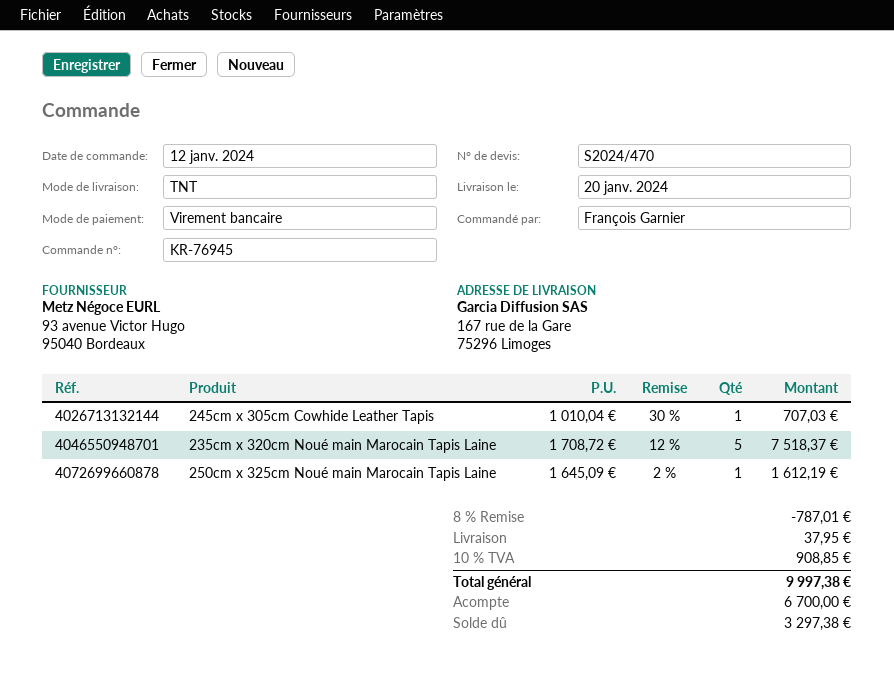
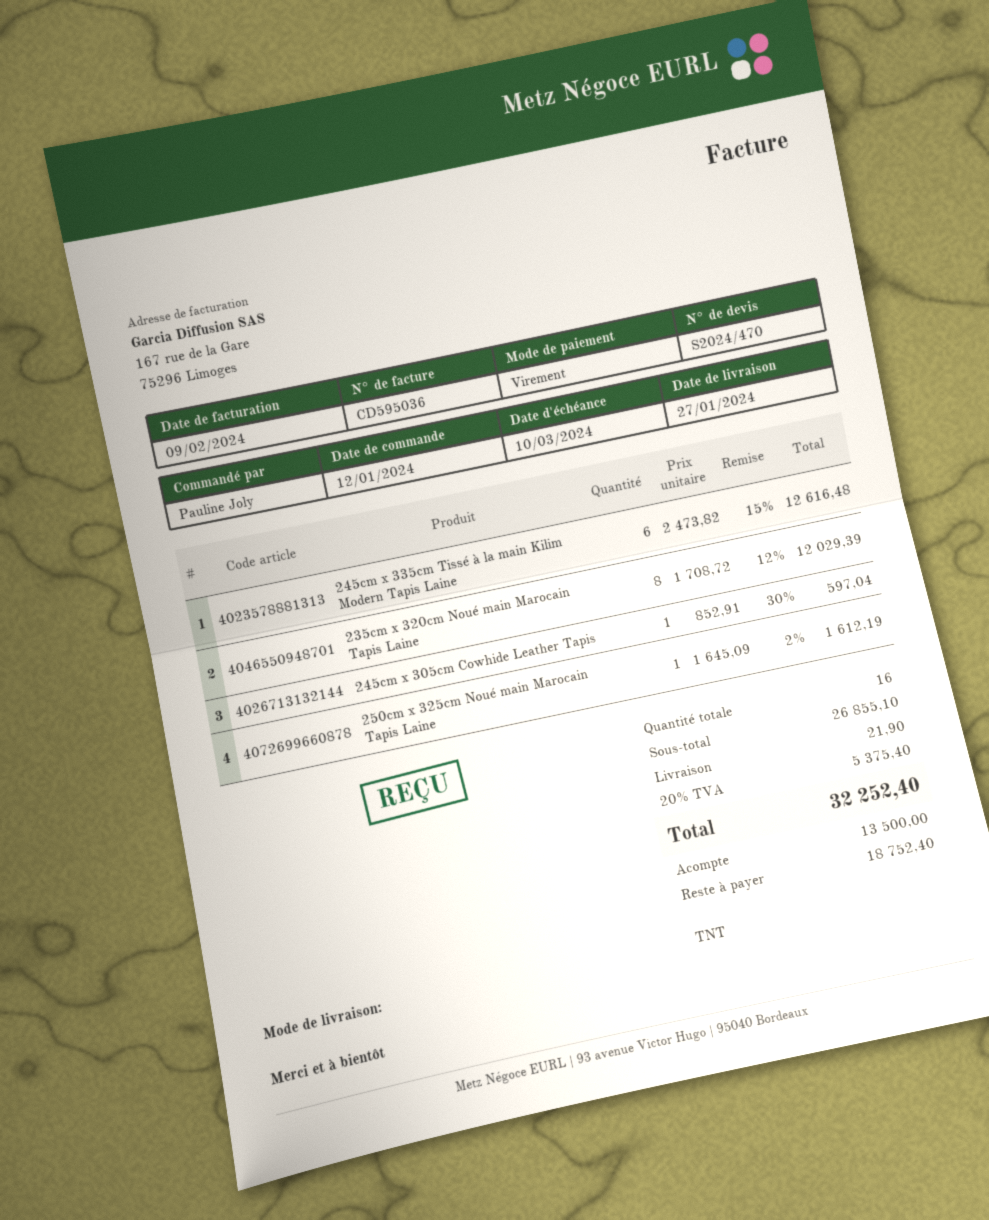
delivery date: 2024-01-20 -> 2024-01-27
ordered by: François Garnier -> Pauline Joly
245cm x 305cm Cowhide Leather Tapis: 1 x 1010.04 - 30% = 707.03 -> 1 x 852.91 - 30% = 597.04
235cm x 320cm Noué main Marocain Tapis Laine: 5 x 1708.72 - 12% = 7518.37 -> 8 x 1708.72 - 12% = 12029.39
245cm x 335cm Tissé à la main Kilim Modern Tapis Laine: none -> 6 x 2473.82 - 15% = 12616.48
discount: 8% = 787.01 -> none
shipping: 37.95 -> 21.90
tax: 10% = 908.85 -> 20% = 5375.40
total: 9997.38 -> 32252.40
deposit: 6700.00 -> 13500.00
balance: 3297.38 -> 18752.40

